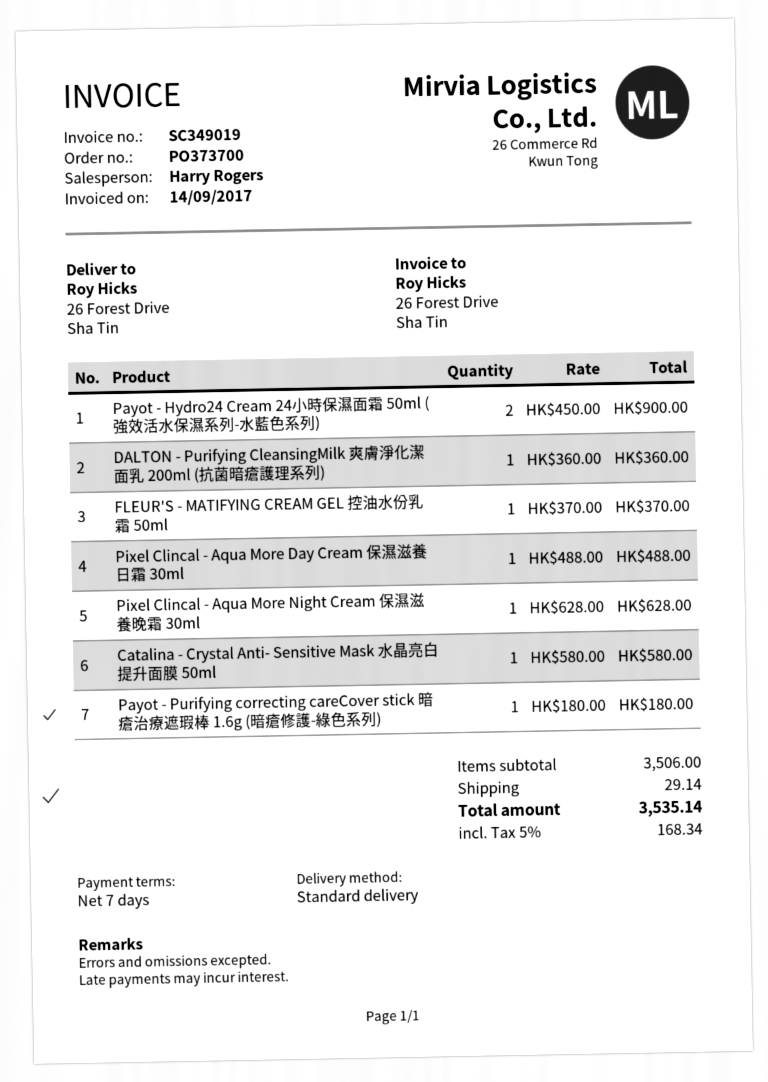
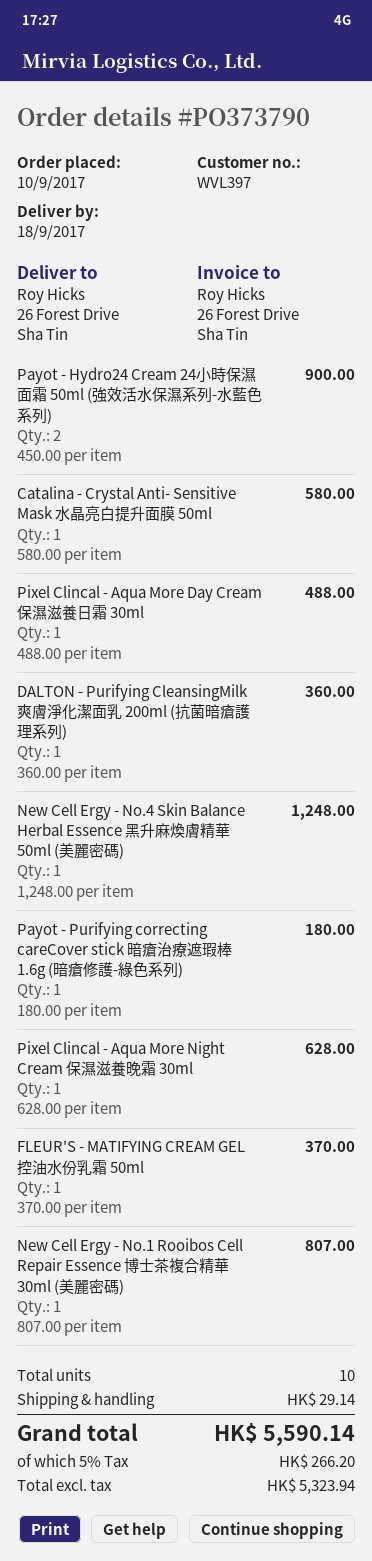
order number: PO373700 -> PO373790
New Cell Ergy - No.4 Skin Balance Herbal Essence 黑升麻煥膚精華 50ml (美麗密碼): none -> 1 x 1248.00 = 1248.00
New Cell Ergy - No.1 Rooibos Cell Repair Essence 博士茶複合精華 30ml (美麗密碼): none -> 1 x 807.00 = 807.00
tax: 5% = 168.34 -> 5% = 266.20
total: 3535.14 -> 5590.14

